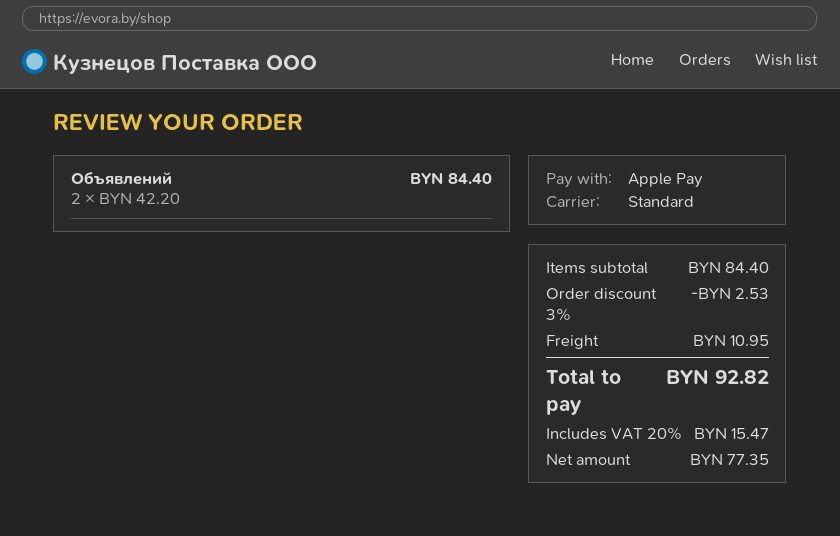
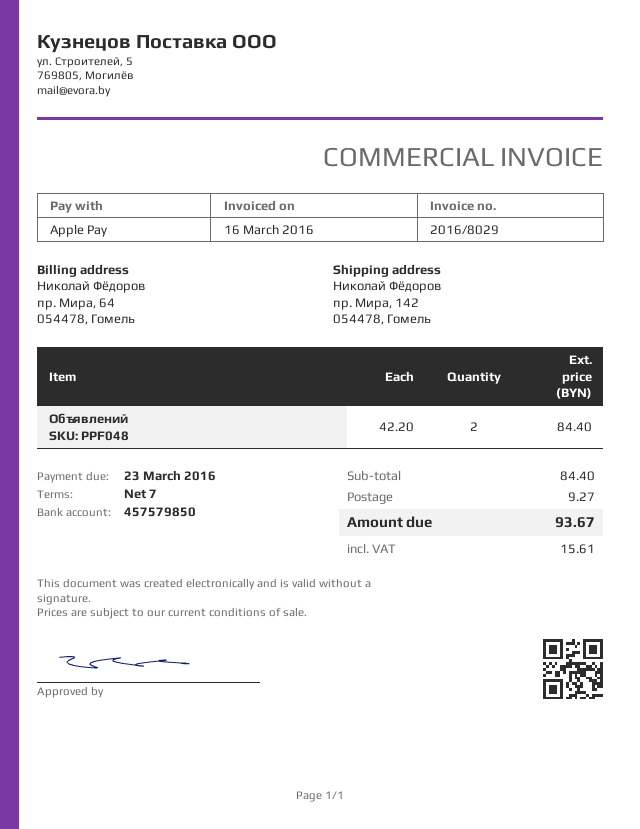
discount: 3% = 2.53 -> none
shipping: 10.95 -> 9.27
tax: 15.47 -> 15.61
total: 92.82 -> 93.67

